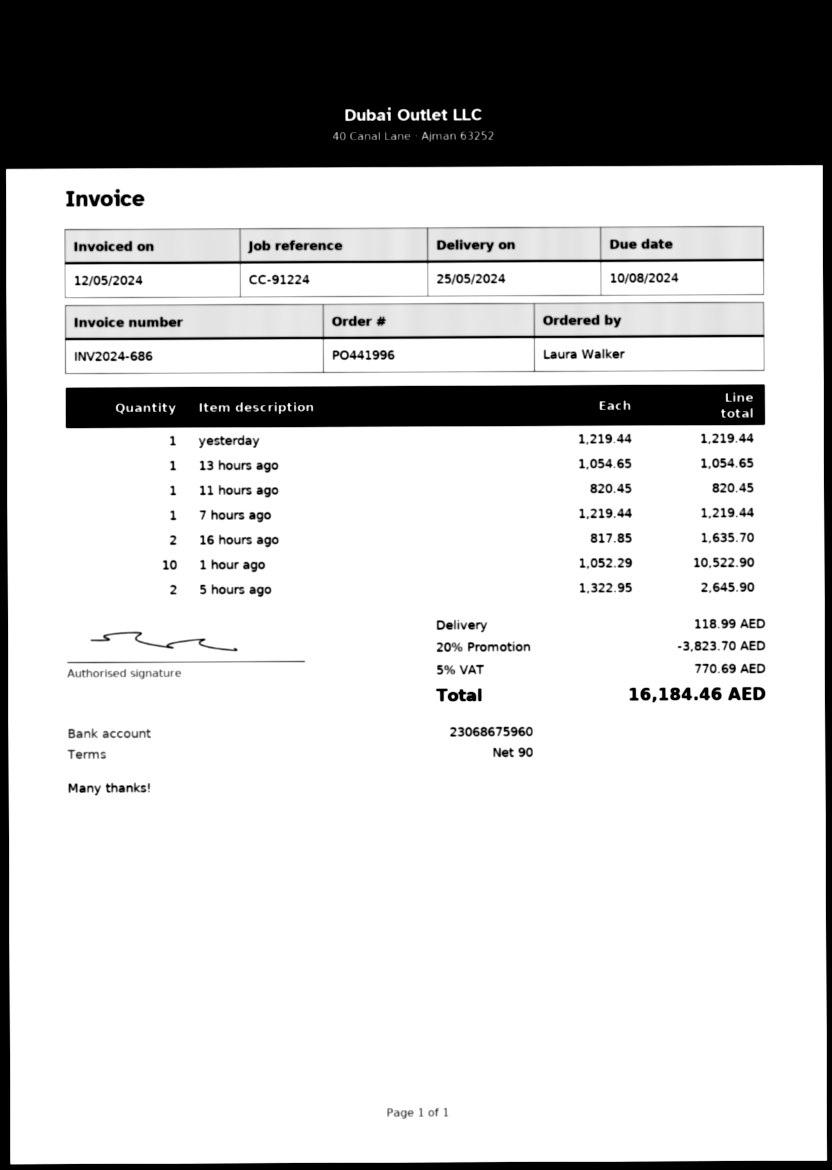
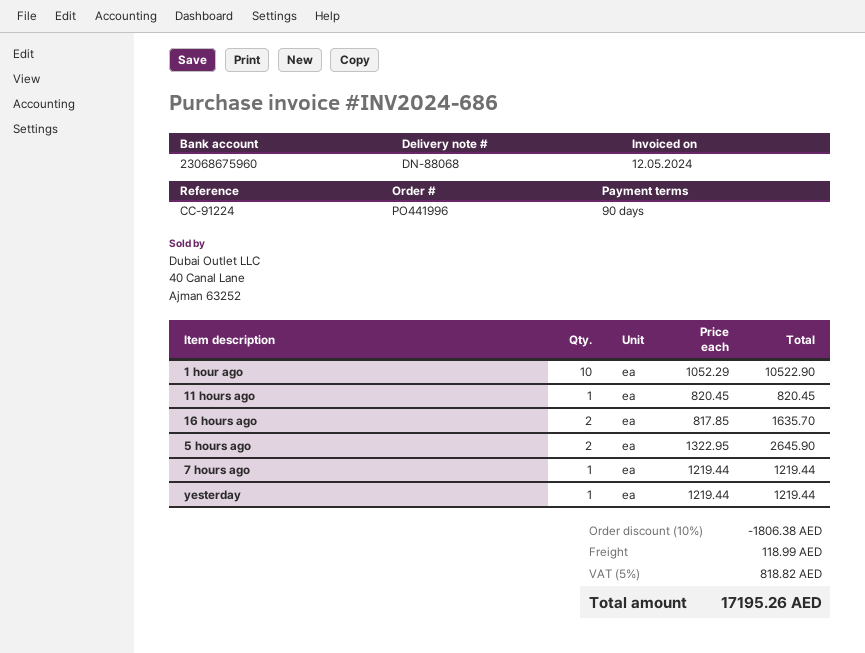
13 hours ago: 1 x 1054.65 = 1054.65 -> none
discount: 20% = 3823.70 -> 10% = 1806.38
tax: 5% = 770.69 -> 5% = 818.82
total: 16184.46 -> 17195.26

